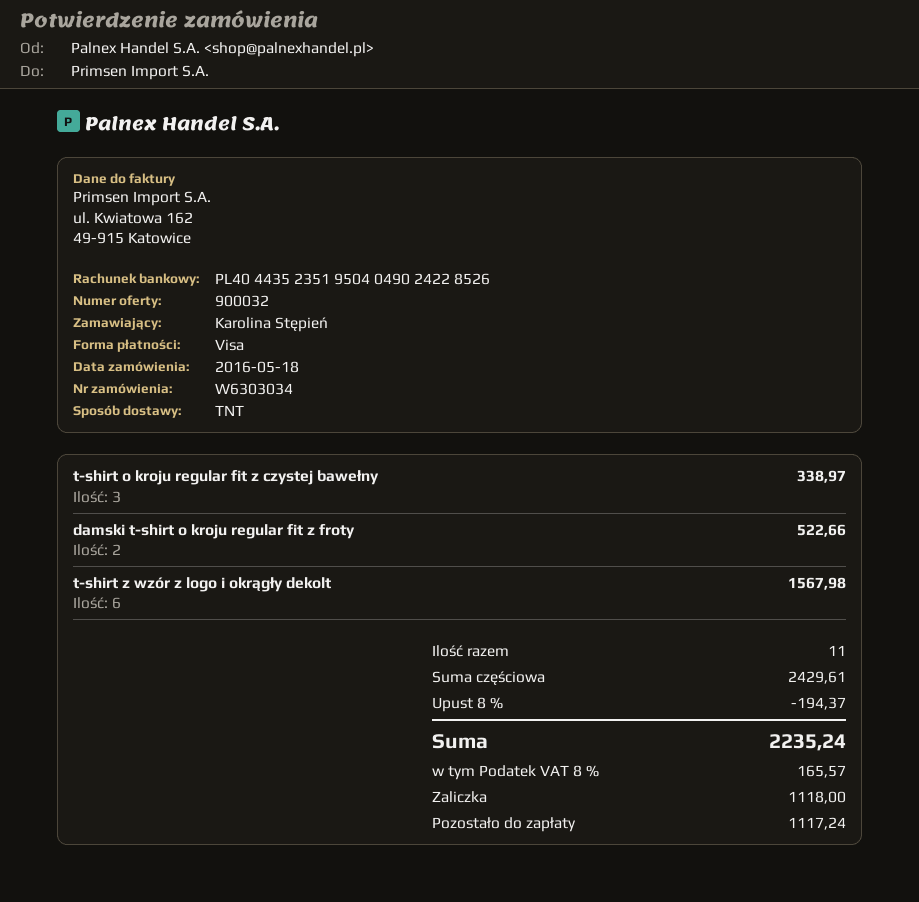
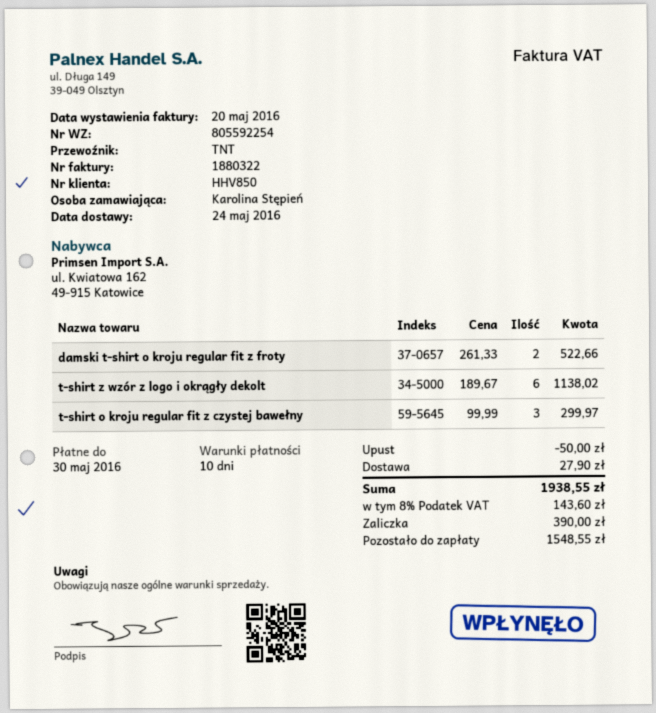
t-shirt o kroju regular fit z czystej bawełny: 3 for 338.97 -> 3 for 299.97
t-shirt z wzór z logo i okrągły dekolt: 6 for 1567.98 -> 6 for 1138.02
discount: 194.37 -> 50.00
shipping: none -> 27.90
tax: 8% = 165.57 -> 8% = 143.60
total: 2235.24 -> 1938.55
deposit: 1118.00 -> 390.00
balance: 1117.24 -> 1548.55

